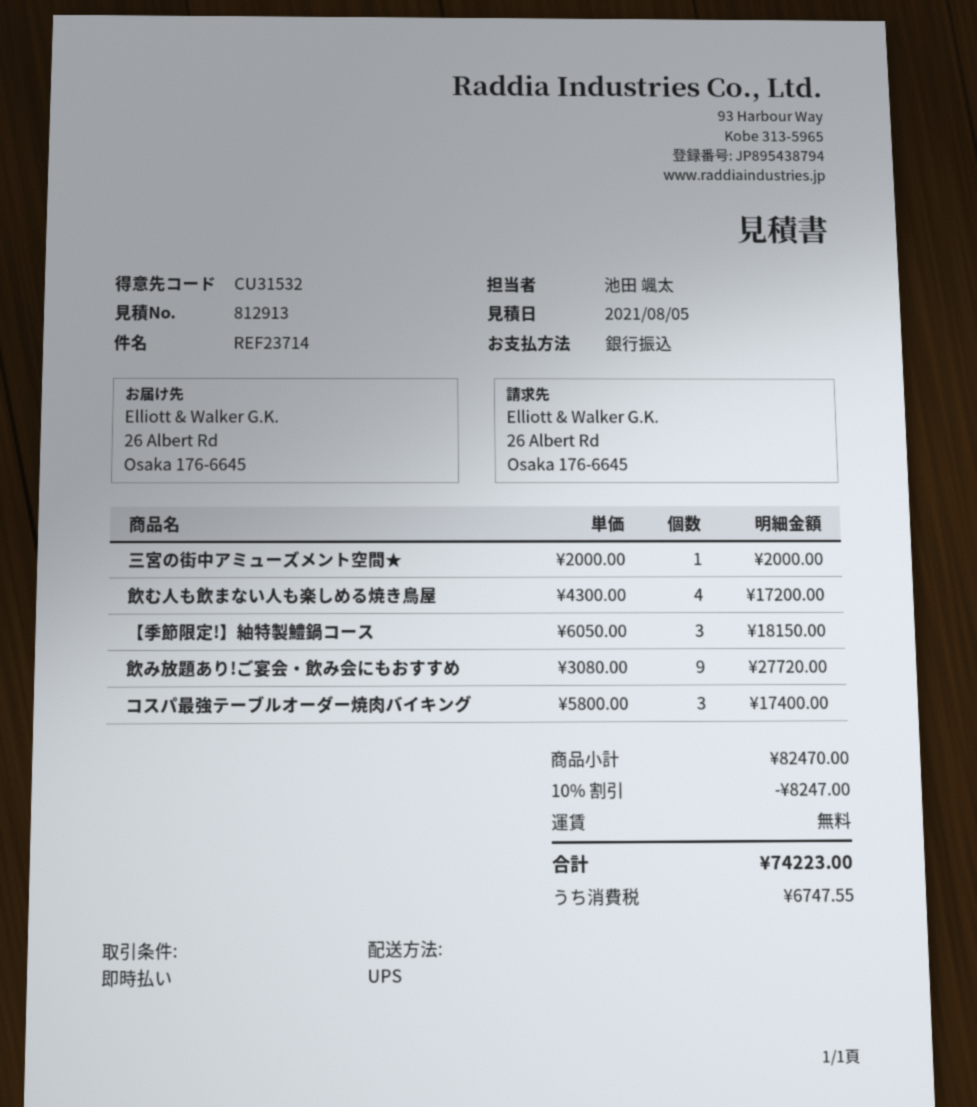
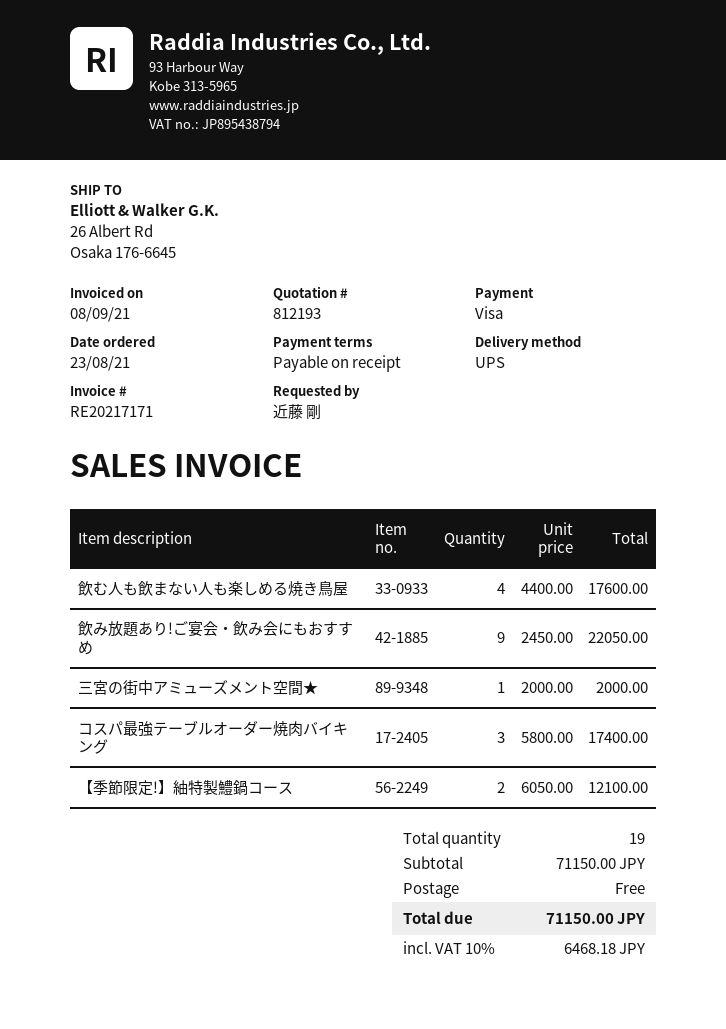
quote number: 812913 -> 812193
payment method: bank transfer -> Visa
飲む人も飲まない人も楽しめる焼き鳥屋: 4 x 4300.00 = 17200.00 -> 4 x 4400.00 = 17600.00
【季節限定!】紬特製鱧鍋コース: 3 x 6050.00 = 18150.00 -> 2 x 6050.00 = 12100.00
飲み放題あり!ご宴会・飲み会にもおすすめ: 9 x 3080.00 = 27720.00 -> 9 x 2450.00 = 22050.00
subtotal: 82470.00 -> 71150.00
discount: 10% = 8247.00 -> none
tax: 6747.55 -> 6468.18
total: 74223.00 -> 71150.00

